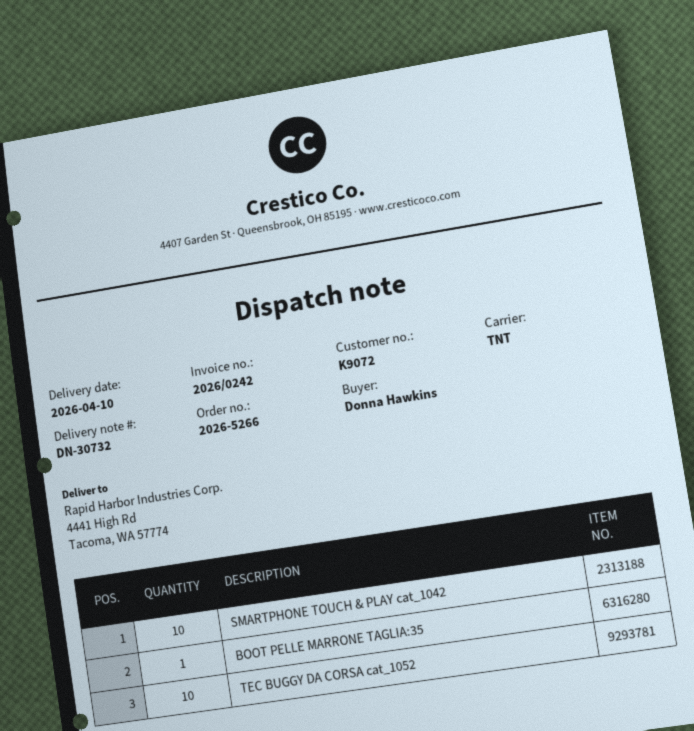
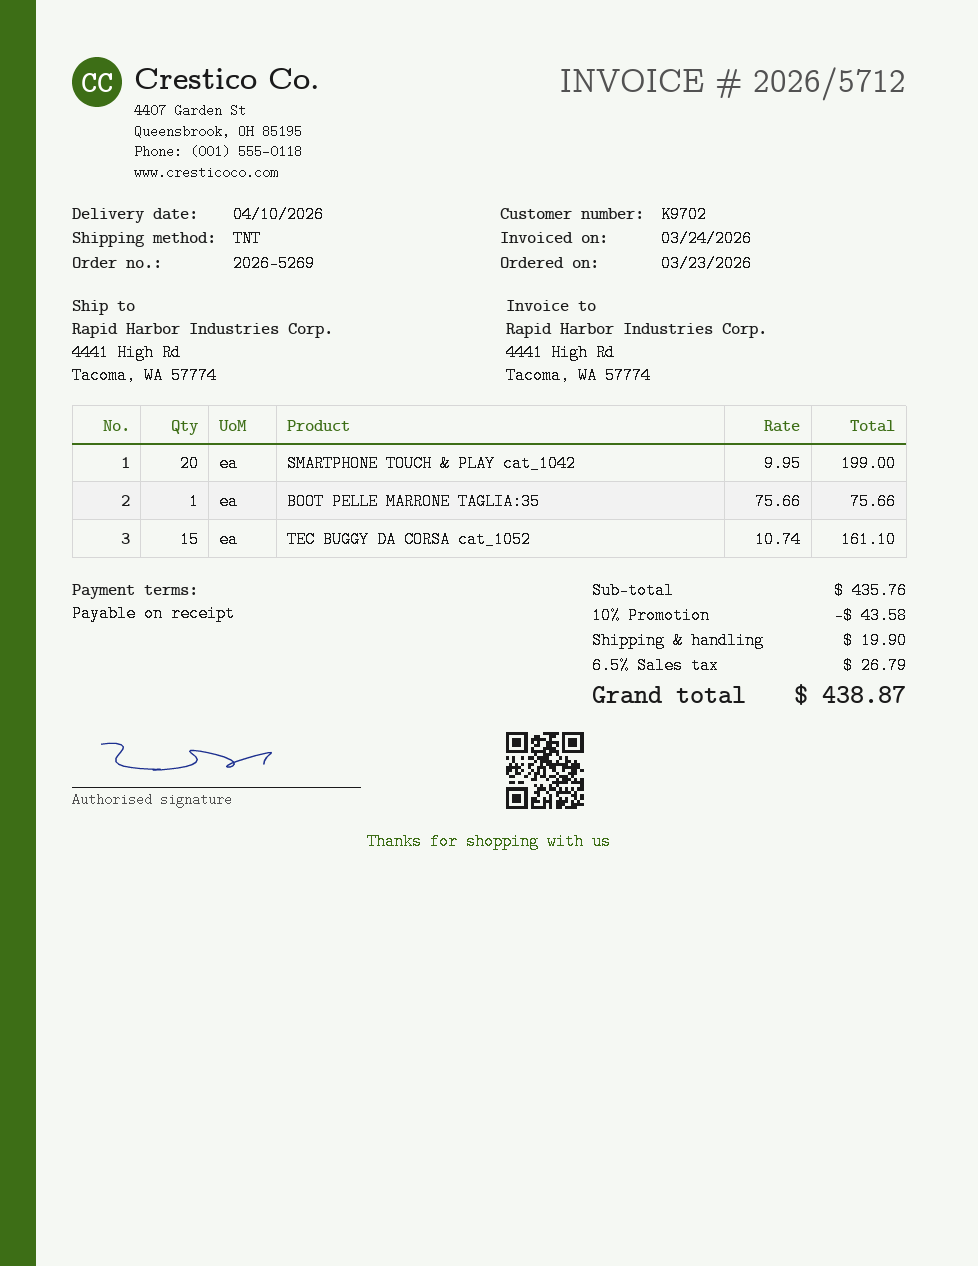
order number: 2026-5266 -> 2026-5269
invoice number: 2026/0242 -> 2026/5712
customer number: K9072 -> K9702
SMARTPHONE TOUCH & PLAY cat_1042: 10 -> 20
TEC BUGGY DA CORSA cat_1052: 10 -> 15

